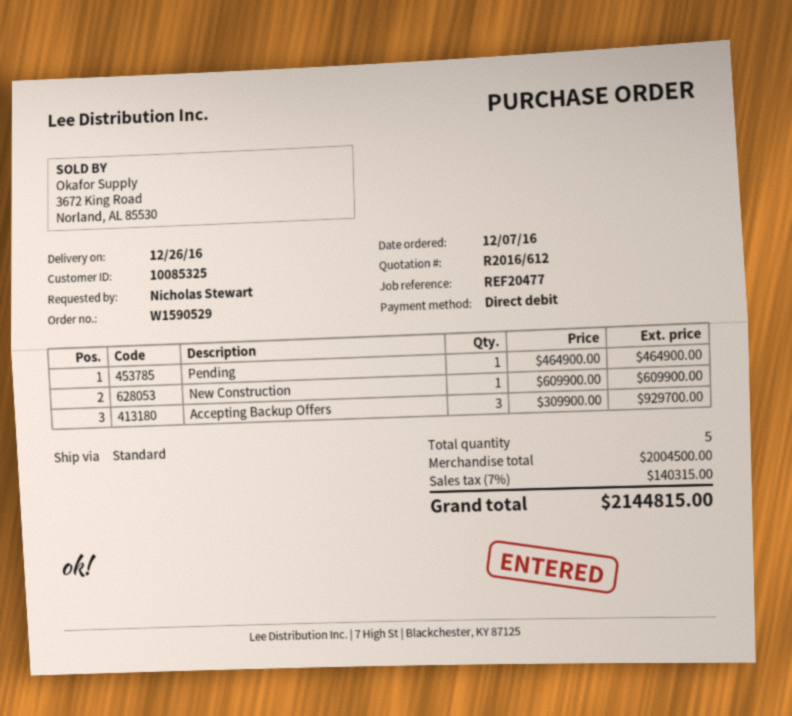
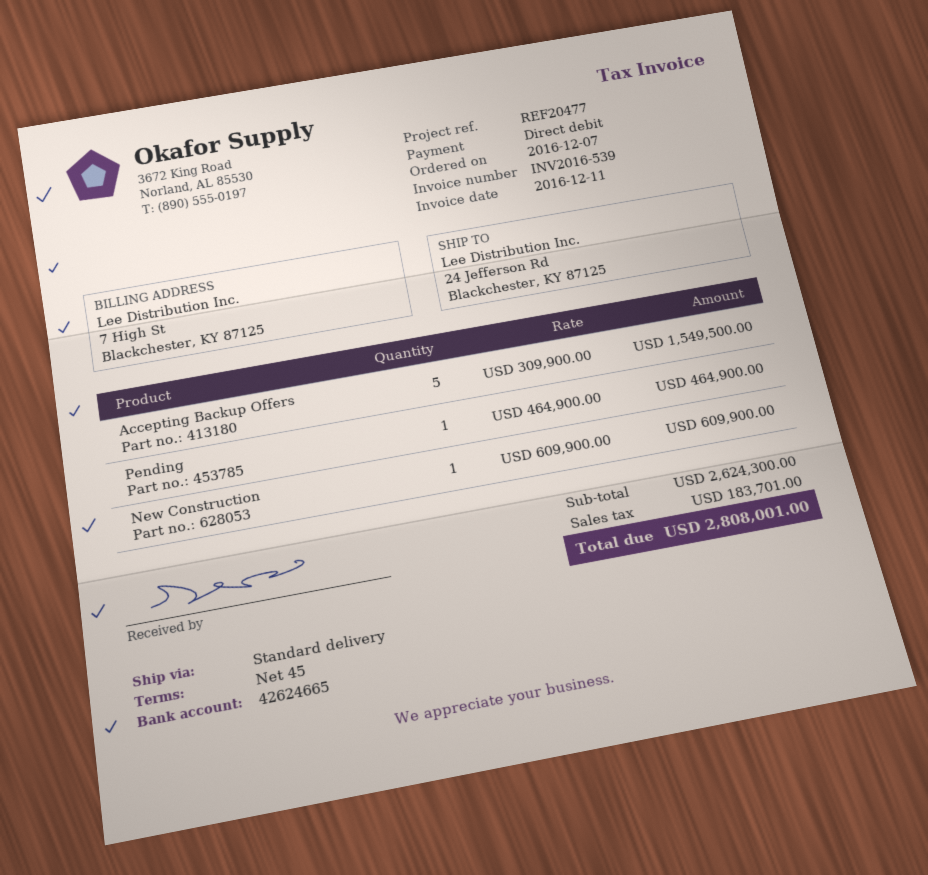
Accepting Backup Offers: 3 x 309900.00 = 929700.00 -> 5 x 309900.00 = 1549500.00
subtotal: 2004500.00 -> 2624300.00
tax: 140315.00 -> 183701.00
total: 2144815.00 -> 2808001.00

